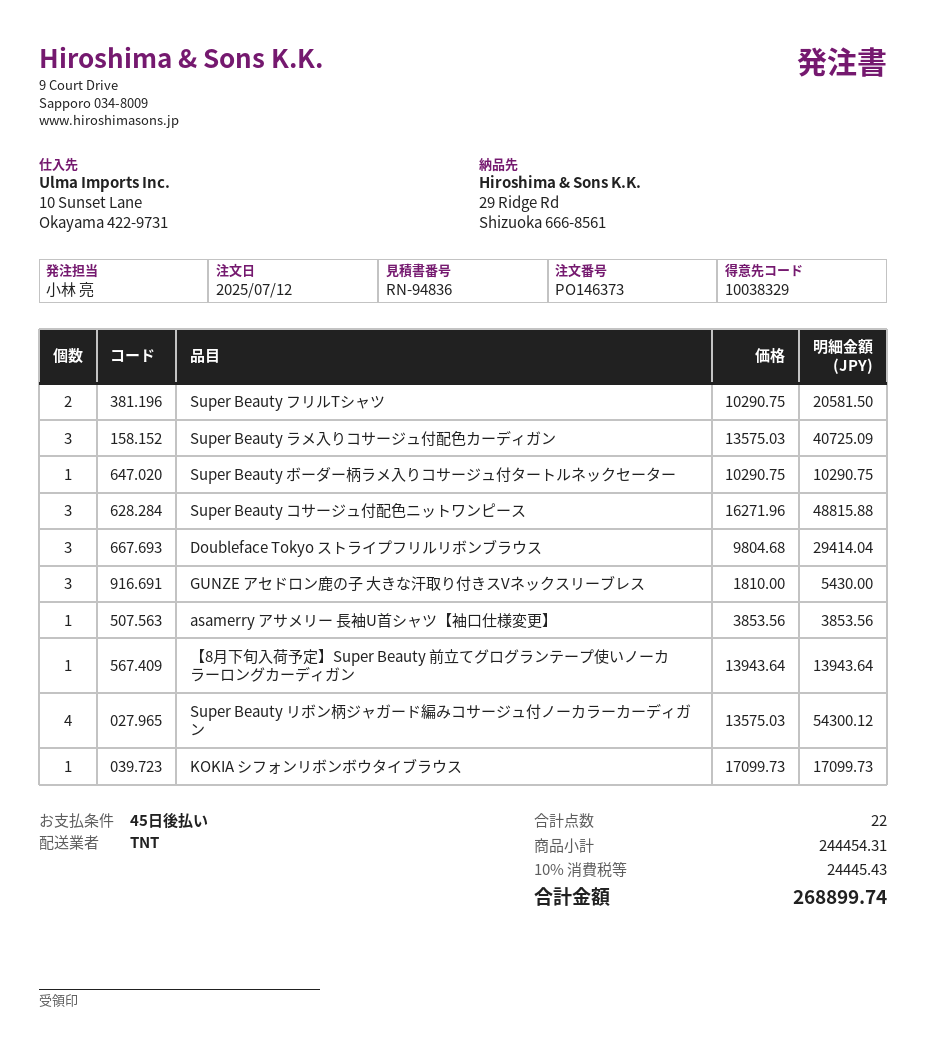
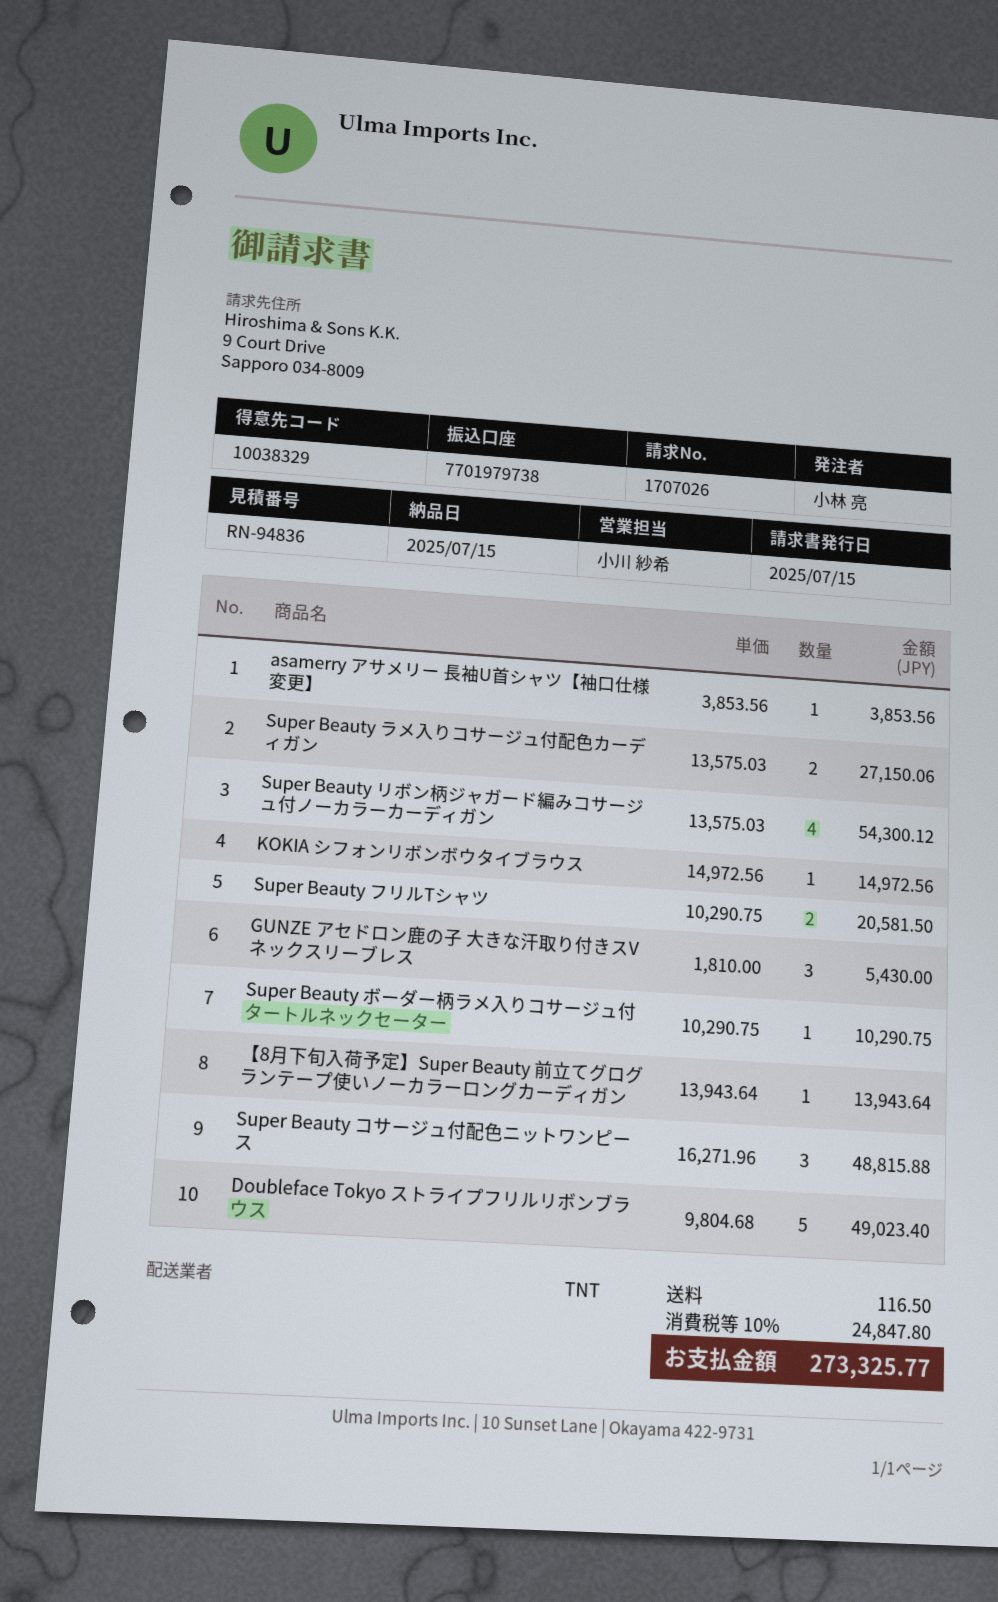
Super Beauty ラメ入りコサージュ付配色カーディガン: 3 x 13575.03 = 40725.09 -> 2 x 13575.03 = 27150.06
Doubleface Tokyo ストライプフリルリボンブラウス: 3 x 9804.68 = 29414.04 -> 5 x 9804.68 = 49023.40
KOKIA シフォンリボンボウタイブラウス: 1 x 17099.73 = 17099.73 -> 1 x 14972.56 = 14972.56
shipping: none -> 116.50
tax: 10% = 24445.43 -> 10% = 24847.80
total: 268899.74 -> 273325.77

